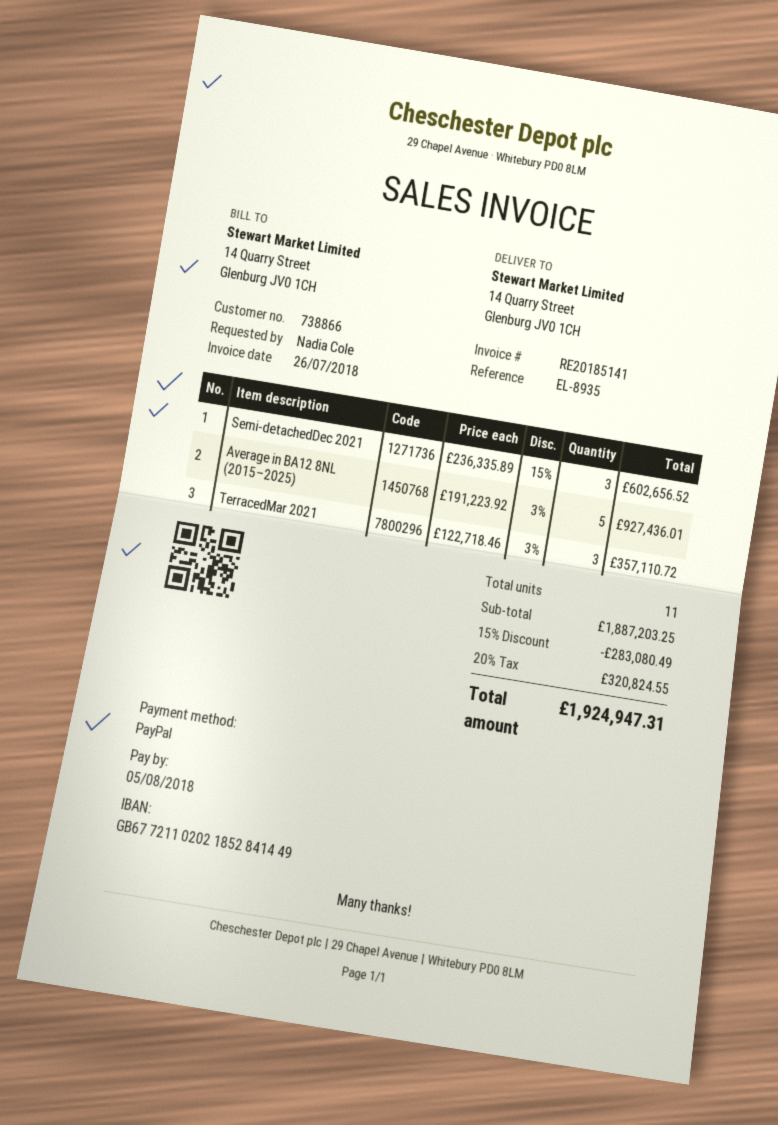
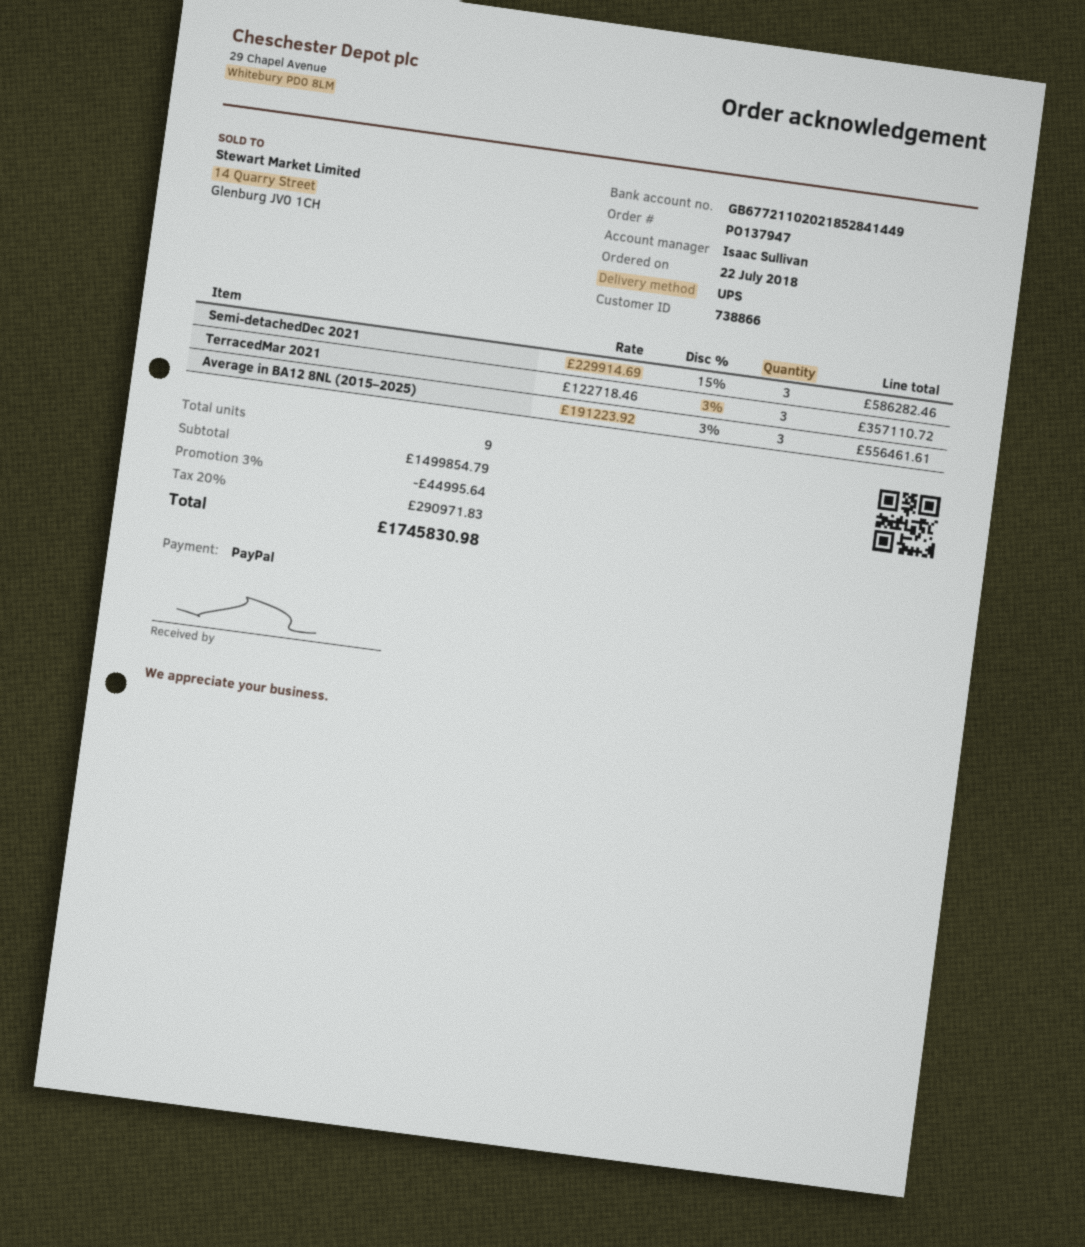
Semi-detachedDec 2021: 3 x 236335.89 - 15% = 602656.52 -> 3 x 229914.69 - 15% = 586282.46
Average in BA12 8NL (2015–2025): 5 x 191223.92 - 3% = 927436.01 -> 3 x 191223.92 - 3% = 556461.61
total quantity: 11 -> 9
subtotal: 1887203.25 -> 1499854.79
discount: 15% = 283080.49 -> 3% = 44995.64
tax: 20% = 320824.55 -> 20% = 290971.83
total: 1924947.31 -> 1745830.98

